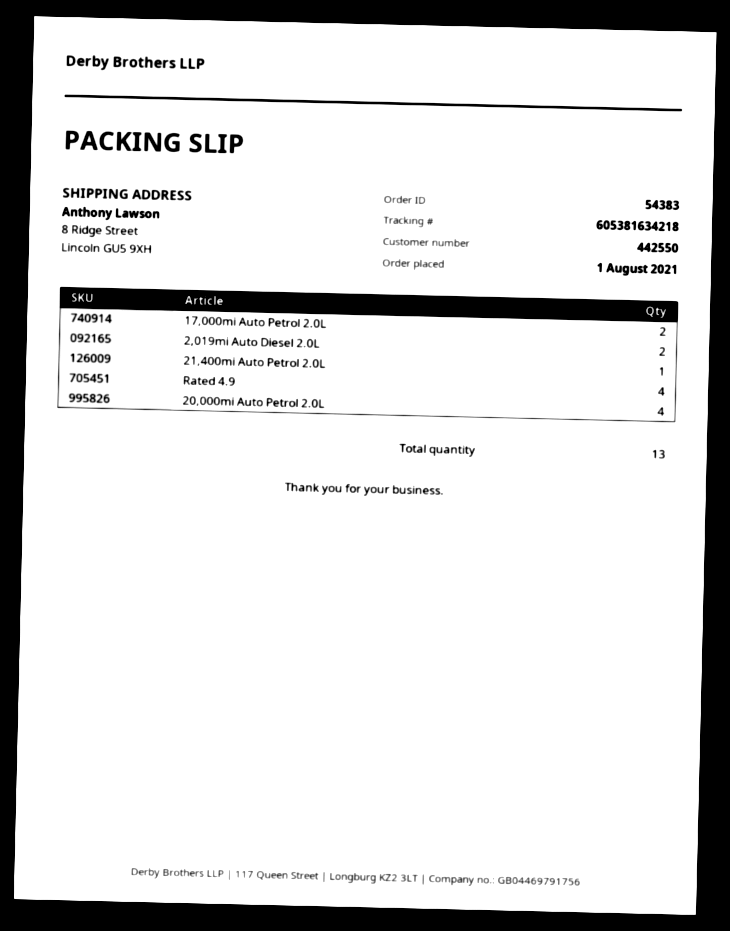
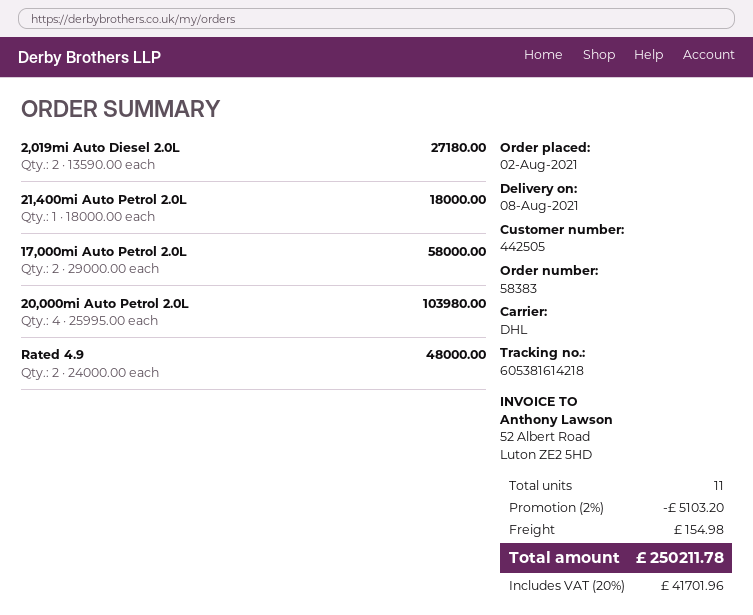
order number: 54383 -> 58383
order date: 2021-08-01 -> 2021-08-02
customer number: 442550 -> 442505
tracking number: 605381634218 -> 605381614218
Rated 4.9: 4 -> 2
total quantity: 13 -> 11

